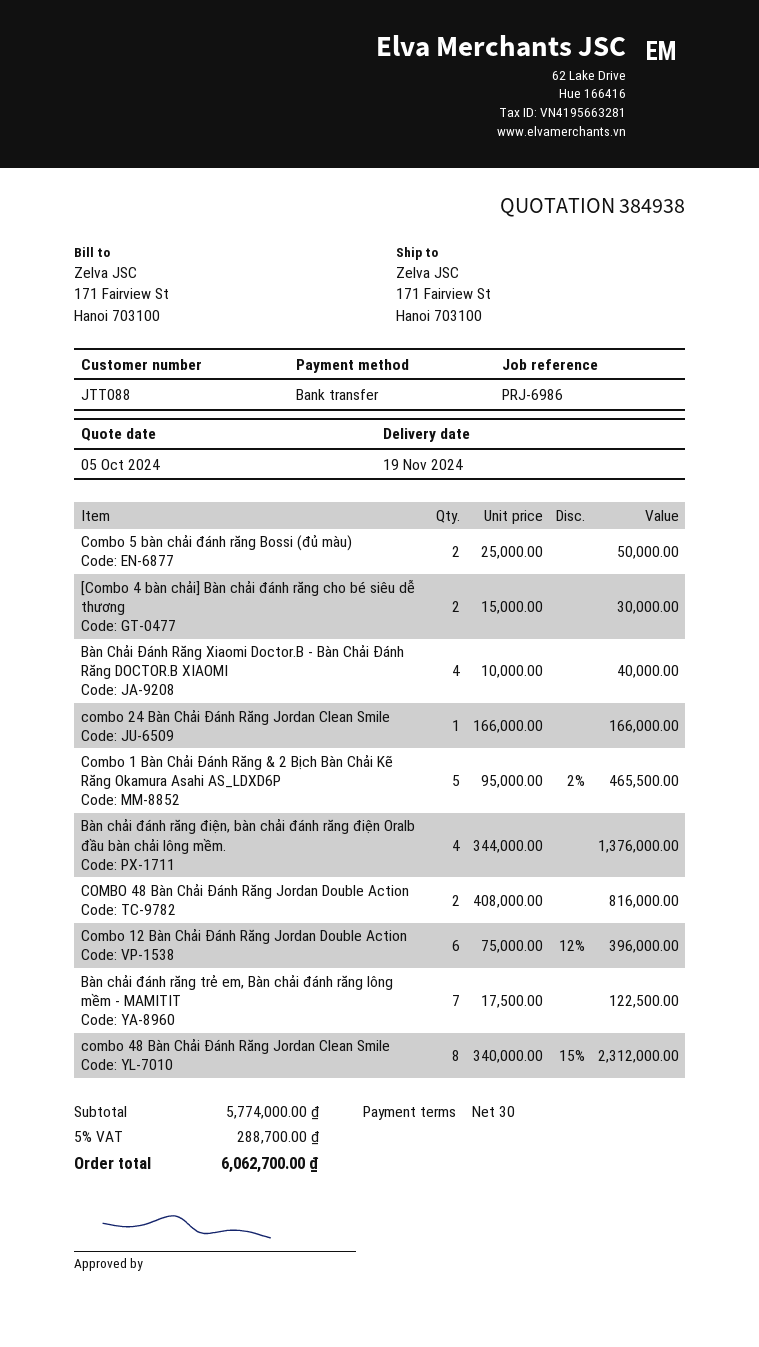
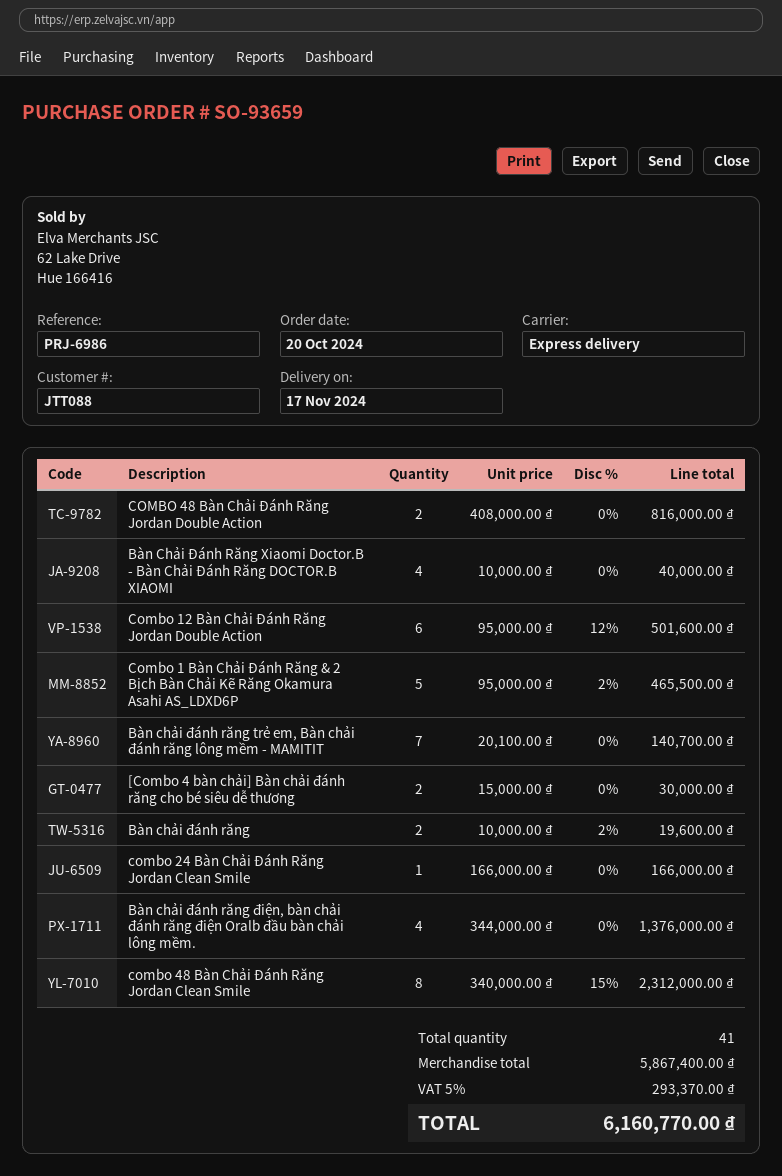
delivery date: 2024-11-19 -> 2024-11-17
Combo 5 bàn chải đánh răng Bossi (đủ màu): 2 x 25000.00 = 50000.00 -> none
Combo 12 Bàn Chải Đánh Răng Jordan Double Action: 6 x 75000.00 - 12% = 396000.00 -> 6 x 95000.00 - 12% = 501600.00
Bàn chải đánh răng trẻ em, Bàn chải đánh răng lông mềm - MAMITIT: 7 x 17500.00 = 122500.00 -> 7 x 20100.00 = 140700.00
Bàn chải đánh răng: none -> 2 x 10000.00 - 2% = 19600.00
subtotal: 5774000.00 -> 5867400.00
tax: 5% = 288700.00 -> 5% = 293370.00
total: 6062700.00 -> 6160770.00

